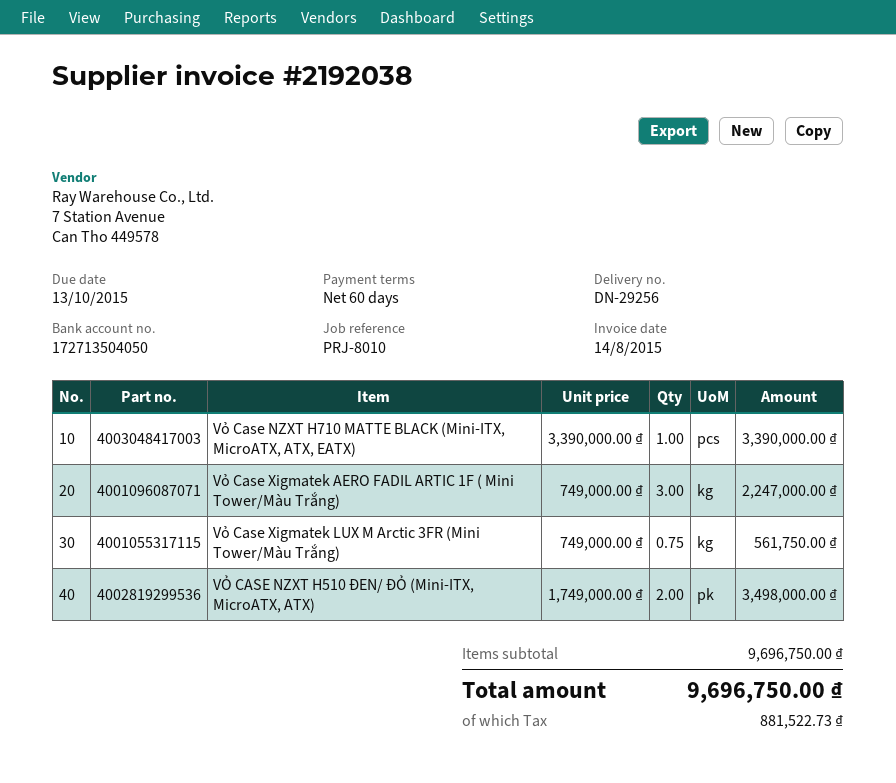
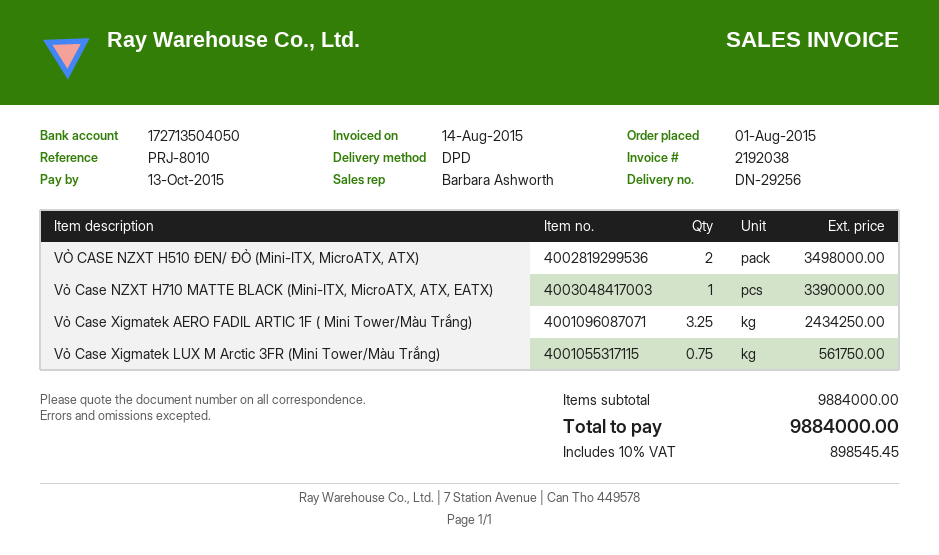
Vỏ Case Xigmatek AERO FADIL ARTIC 1F ( Mini Tower/Màu Trắng): 3 for 2247000.00 -> 3.25 for 2434250.00
subtotal: 9696750.00 -> 9884000.00
tax: 881522.73 -> 898545.45
total: 9696750.00 -> 9884000.00

